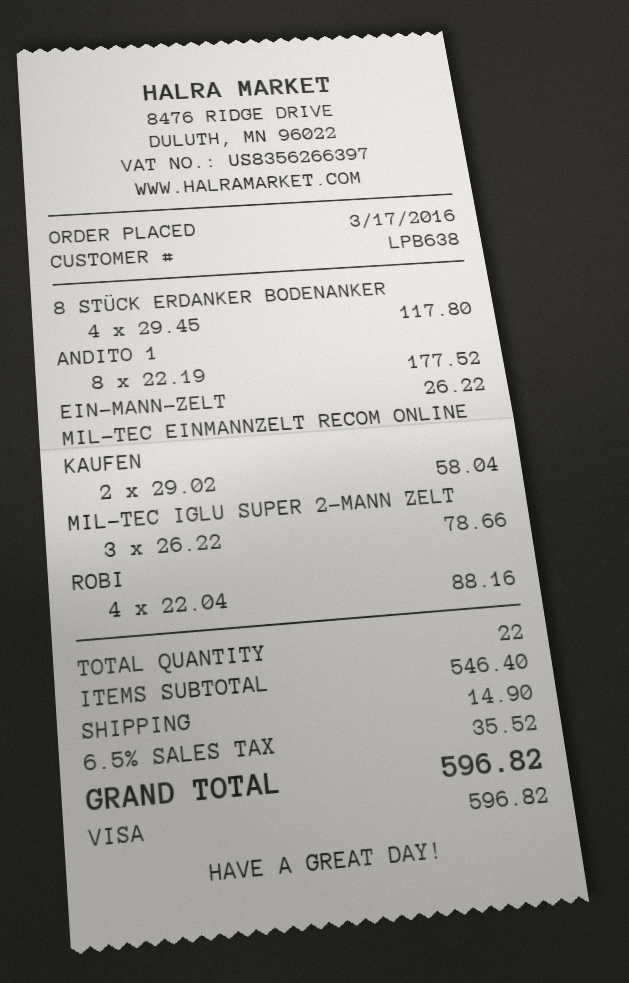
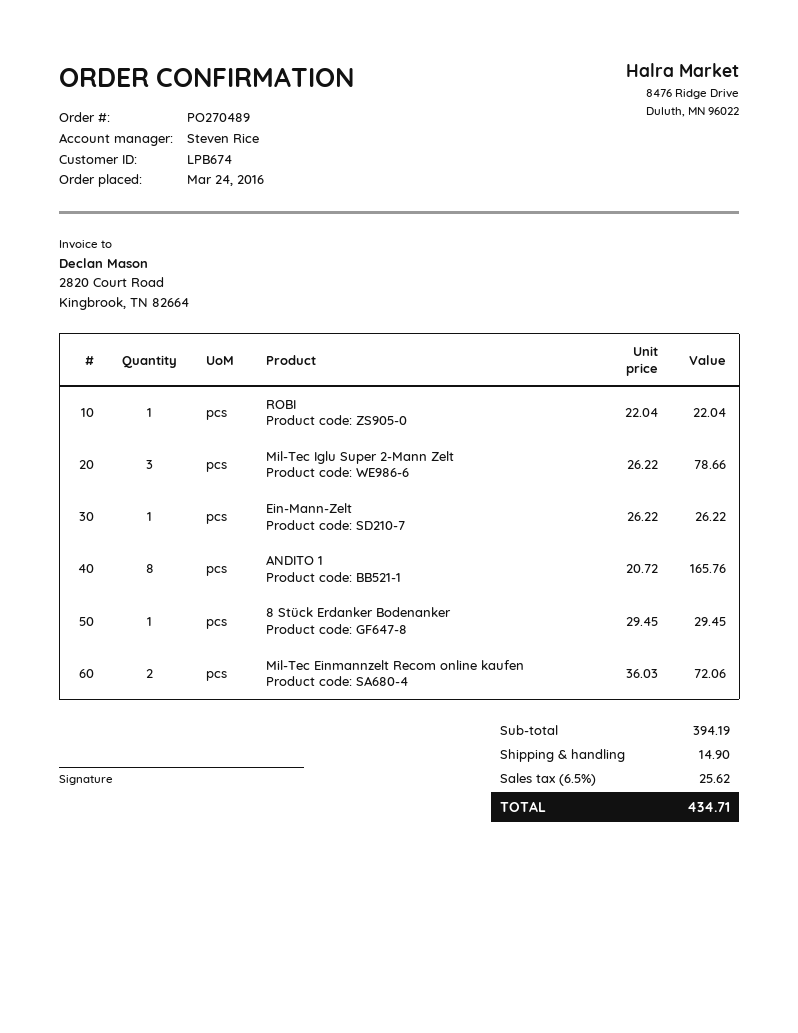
order date: 2016-03-17 -> 2016-03-24
customer number: LPB638 -> LPB674
8 STÜCK ERDANKER BODENANKER: 4 x 29.45 = 117.80 -> 1 x 29.45 = 29.45
ANDITO 1: 8 x 22.19 = 177.52 -> 8 x 20.72 = 165.76
MIL-TEC EINMANNZELT RECOM ONLINE KAUFEN: 2 x 29.02 = 58.04 -> 2 x 36.03 = 72.06
ROBI: 4 x 22.04 = 88.16 -> 1 x 22.04 = 22.04
subtotal: 546.40 -> 394.19
tax: 6.5% = 35.52 -> 6.5% = 25.62
total: 596.82 -> 434.71

